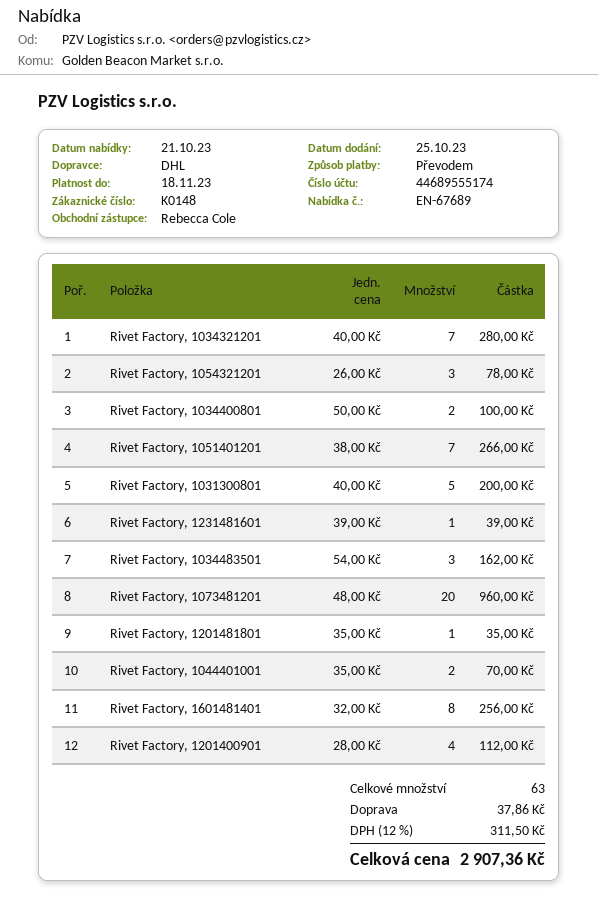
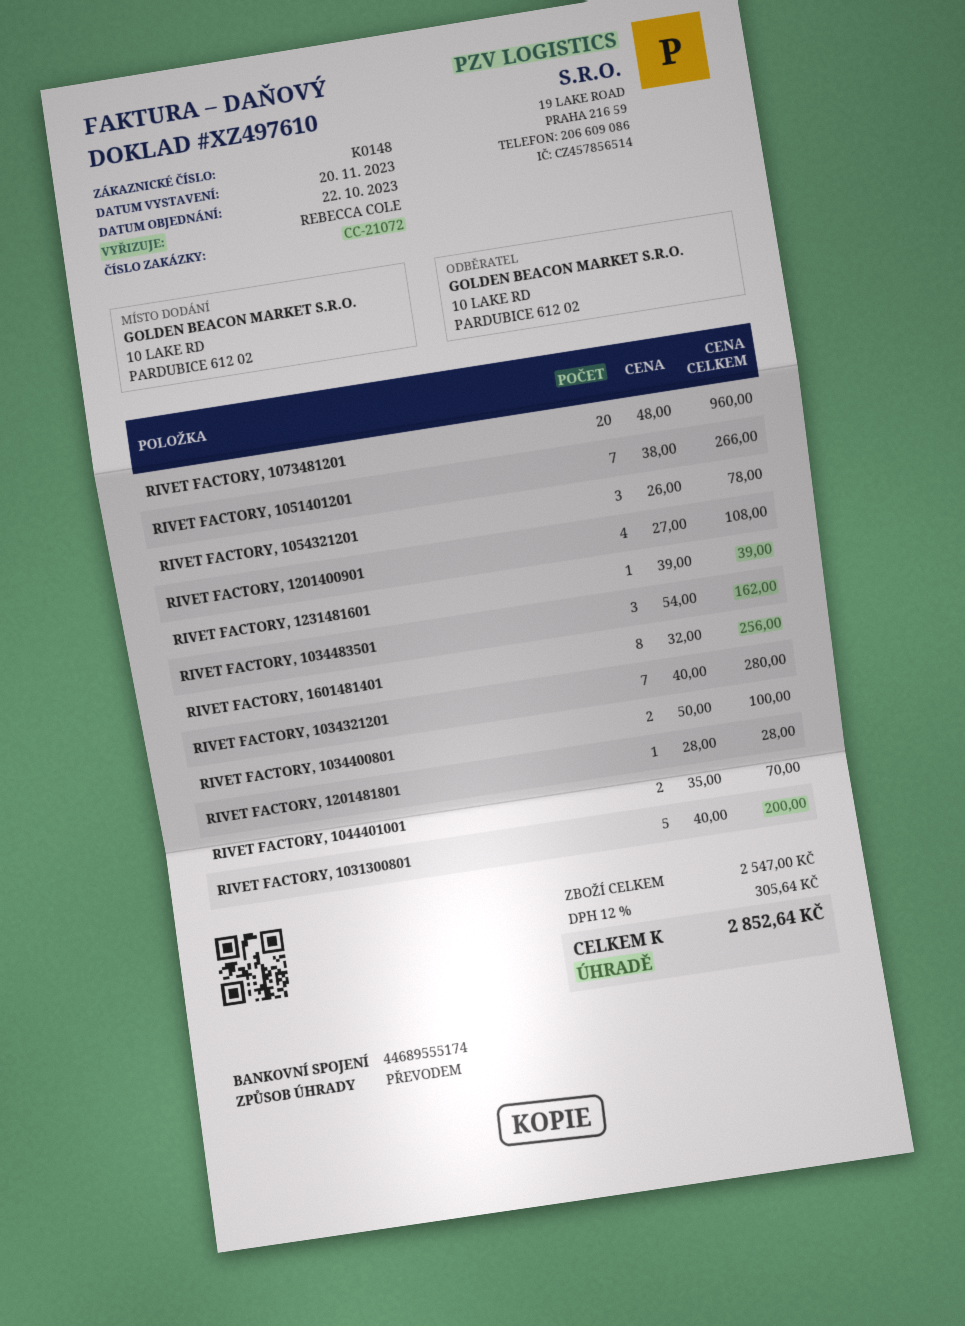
Rivet Factory, 1201481801: 1 x 35.00 = 35.00 -> 1 x 28.00 = 28.00
Rivet Factory, 1201400901: 4 x 28.00 = 112.00 -> 4 x 27.00 = 108.00
shipping: 37.86 -> none
tax: 12% = 311.50 -> 12% = 305.64
total: 2907.36 -> 2852.64

